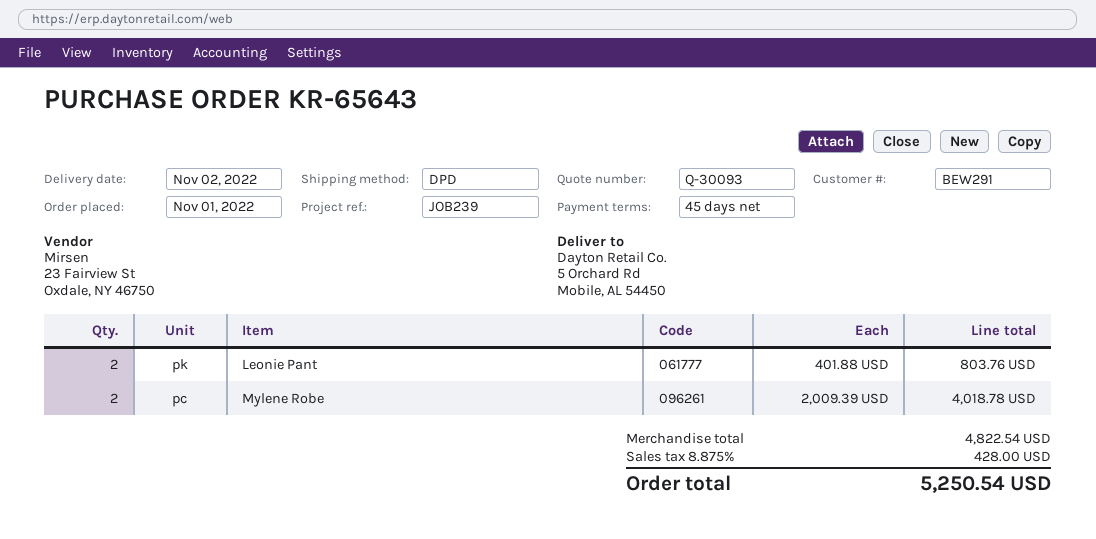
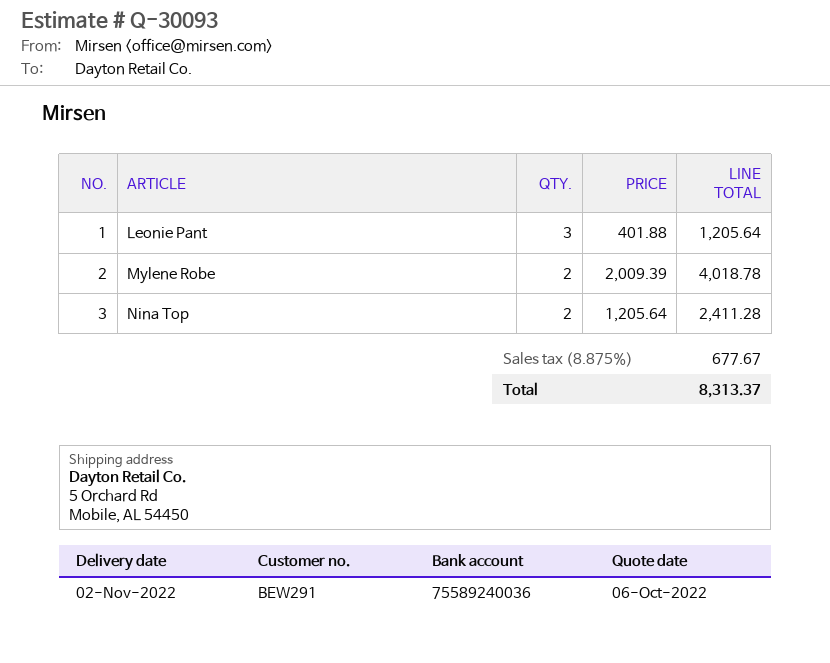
Leonie Pant: 2 x 401.88 = 803.76 -> 3 x 401.88 = 1205.64
Nina Top: none -> 2 x 1205.64 = 2411.28
tax: 8.875% = 428.00 -> 8.875% = 677.67
total: 5250.54 -> 8313.37

